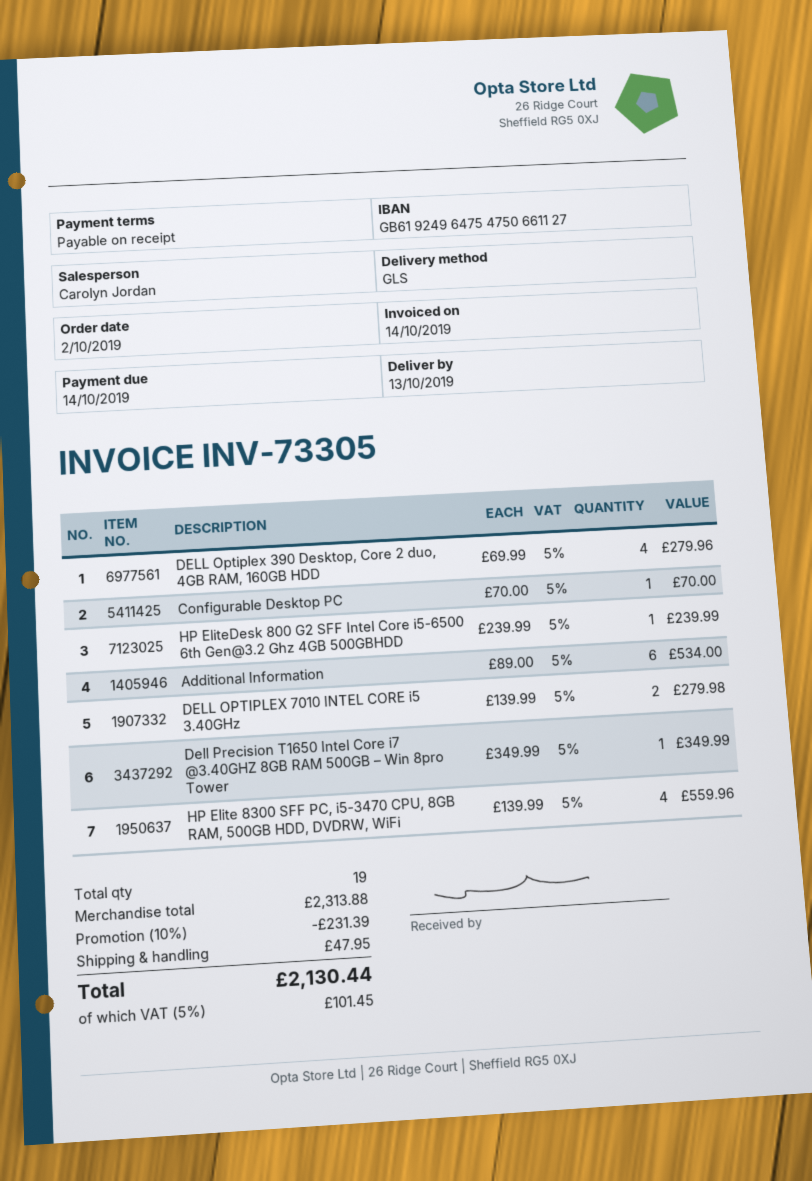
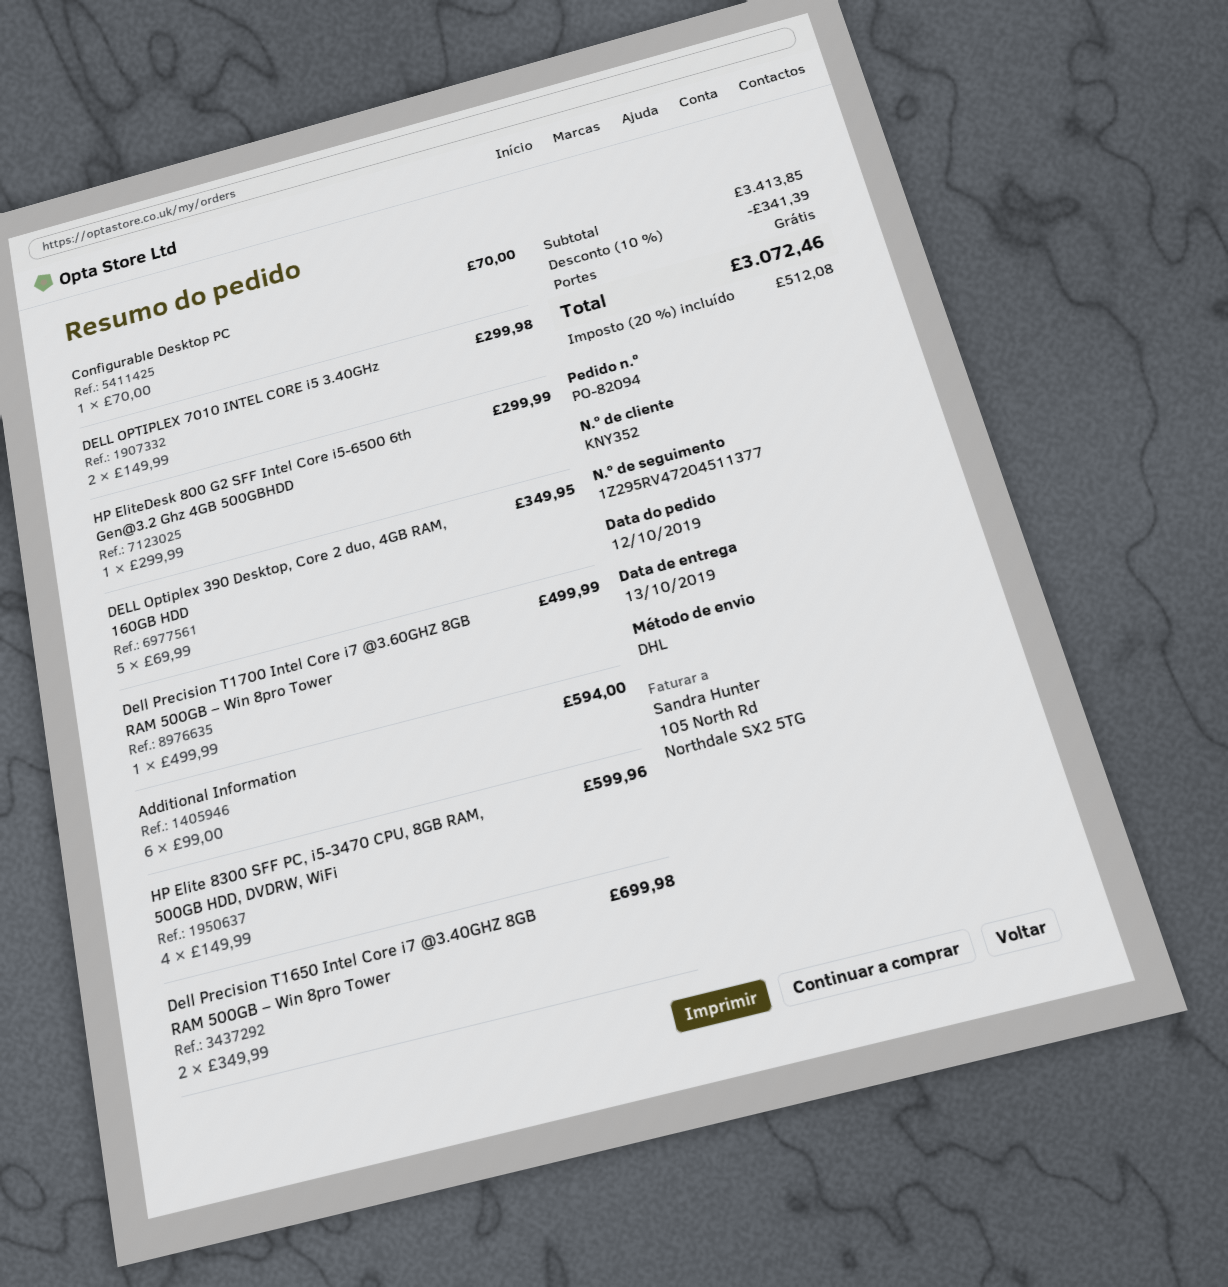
order date: 2019-10-02 -> 2019-10-12
shipping method: GLS -> DHL
DELL Optiplex 390 Desktop, Core 2 duo, 4GB RAM, 160GB HDD: 4 x 69.99 = 279.96 -> 5 x 69.99 = 349.95
HP EliteDesk 800 G2 SFF Intel Core i5-6500 6th Gen@3.2 Ghz 4GB 500GBHDD: 1 x 239.99 = 239.99 -> 1 x 299.99 = 299.99
Additional Information: 6 x 89.00 = 534.00 -> 6 x 99.00 = 594.00
DELL OPTIPLEX 7010 INTEL CORE i5 3.40GHz: 2 x 139.99 = 279.98 -> 2 x 149.99 = 299.98
Dell Precision T1650 Intel Core i7 @3.40GHZ 8GB RAM 500GB – Win 8pro Tower: 1 x 349.99 = 349.99 -> 2 x 349.99 = 699.98
HP Elite 8300 SFF PC, i5-3470 CPU, 8GB RAM, 500GB HDD, DVDRW, WiFi: 4 x 139.99 = 559.96 -> 4 x 149.99 = 599.96
Dell Precision T1700 Intel Core i7 @3.60GHZ 8GB RAM 500GB – Win 8pro Tower: none -> 1 x 499.99 = 499.99
subtotal: 2313.88 -> 3413.85
discount: 10% = 231.39 -> 10% = 341.39
shipping: 47.95 -> 0.00
tax: 5% = 101.45 -> 20% = 512.08
total: 2130.44 -> 3072.46

